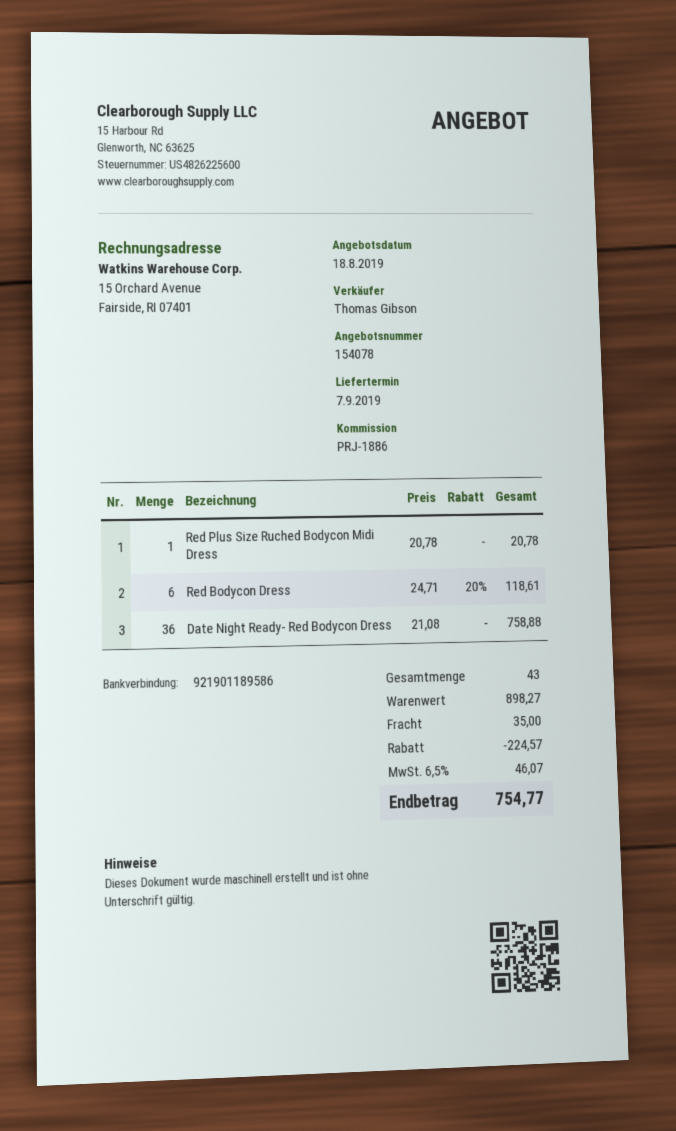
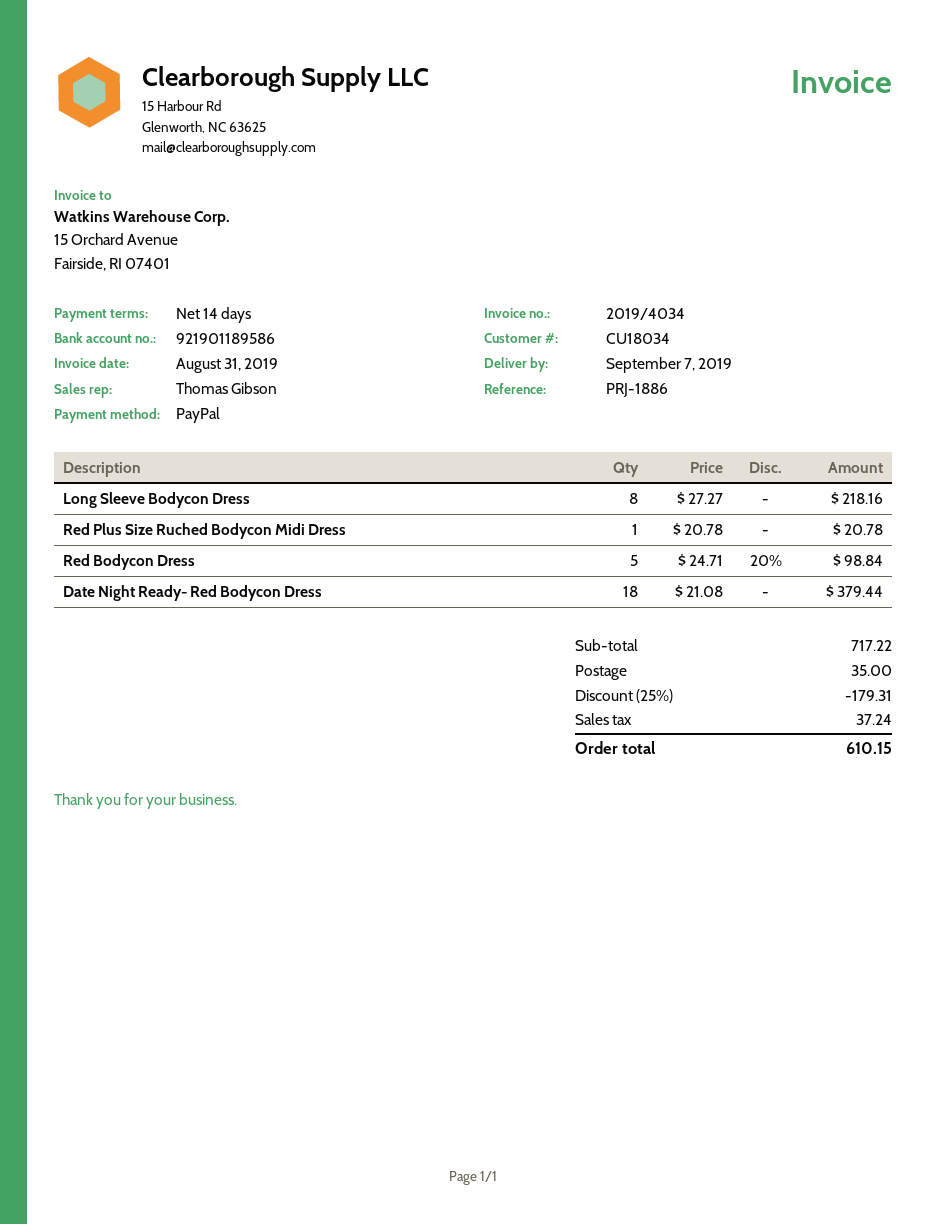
Red Bodycon Dress: 6 x 24.71 - 20% = 118.61 -> 5 x 24.71 - 20% = 98.84
Date Night Ready- Red Bodycon Dress: 36 x 21.08 = 758.88 -> 18 x 21.08 = 379.44
Long Sleeve Bodycon Dress: none -> 8 x 27.27 = 218.16
subtotal: 898.27 -> 717.22
discount: 224.57 -> 179.31
tax: 46.07 -> 37.24
total: 754.77 -> 610.15

